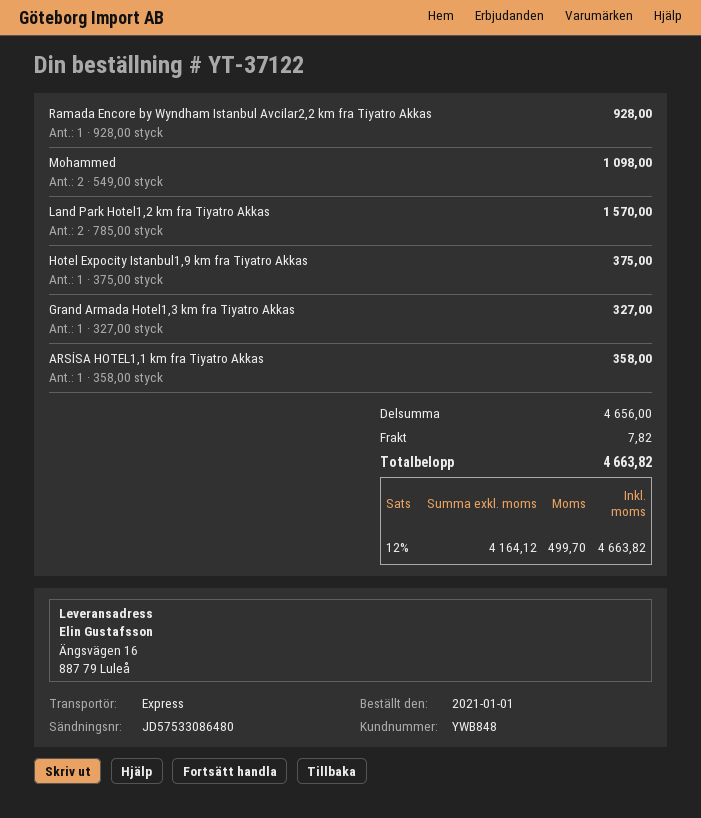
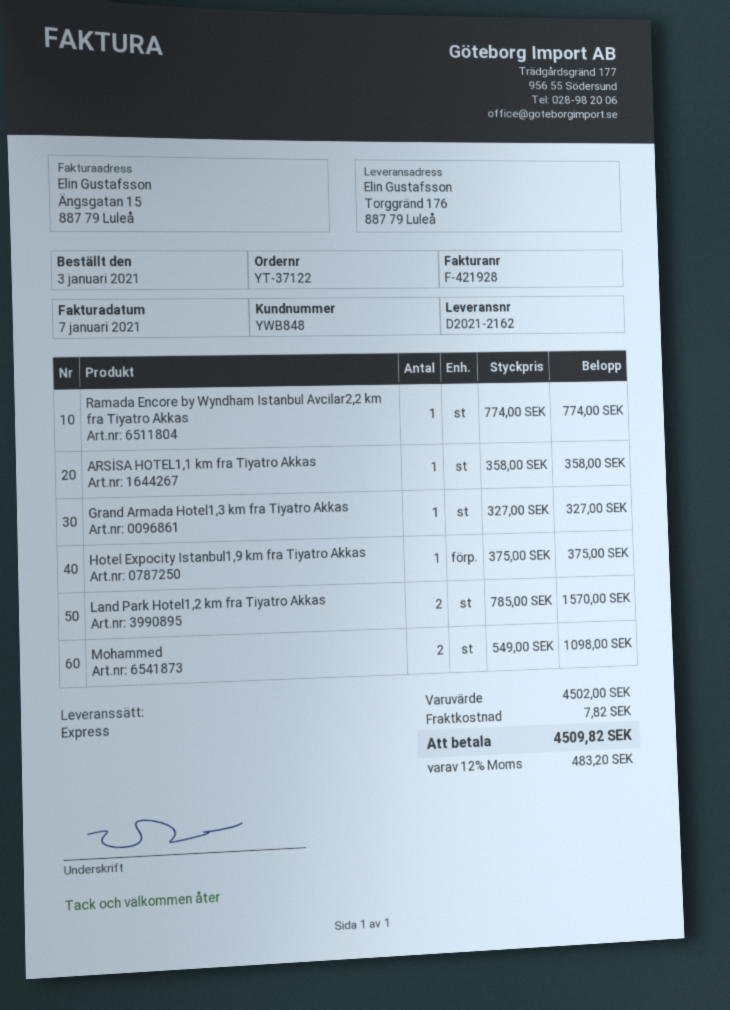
order date: 2021-01-01 -> 2021-01-03
ship to: Ängsvägen 16, 887 79 Luleå -> Torggränd 176, 887 79 Luleå
Ramada Encore by Wyndham Istanbul Avcilar2,2 km fra Tiyatro Akkas: 1 x 928.00 = 928.00 -> 1 x 774.00 = 774.00
subtotal: 4656.00 -> 4502.00
tax: 12% = 499.70 -> 12% = 483.20
total: 4663.82 -> 4509.82

